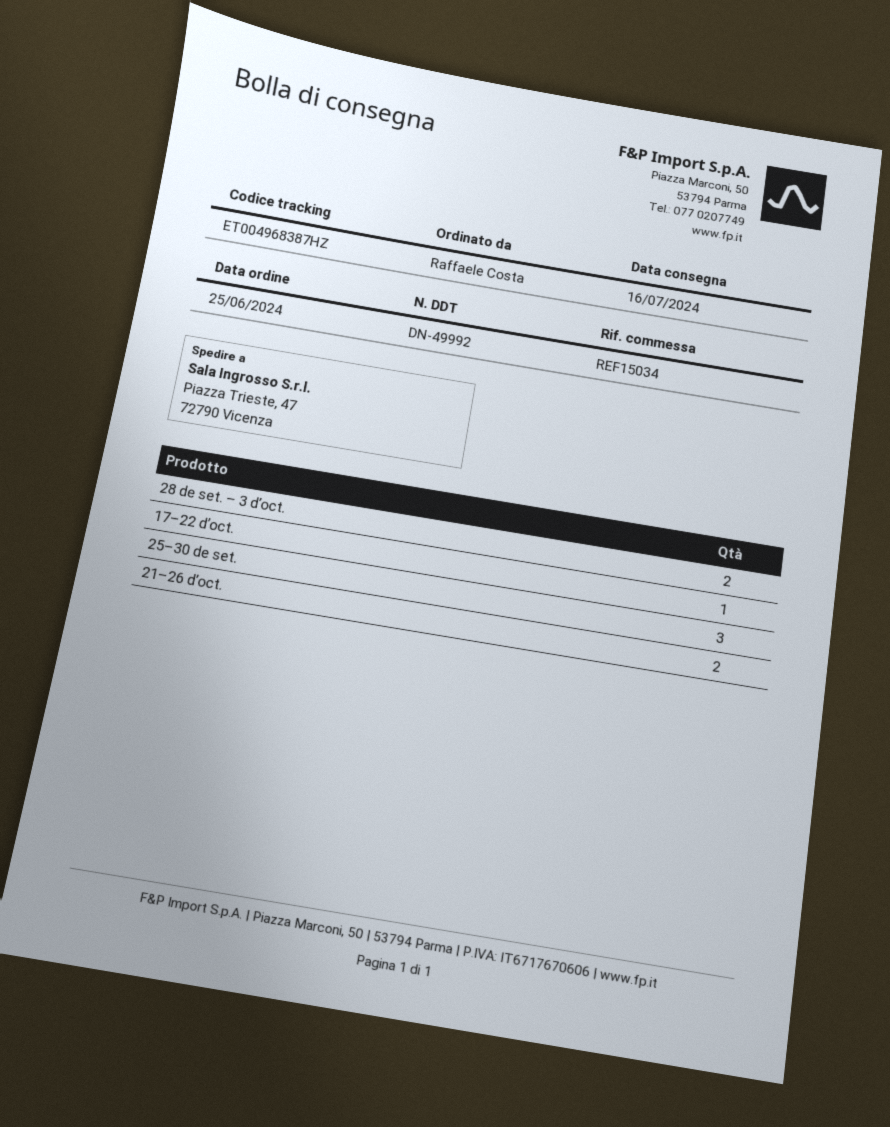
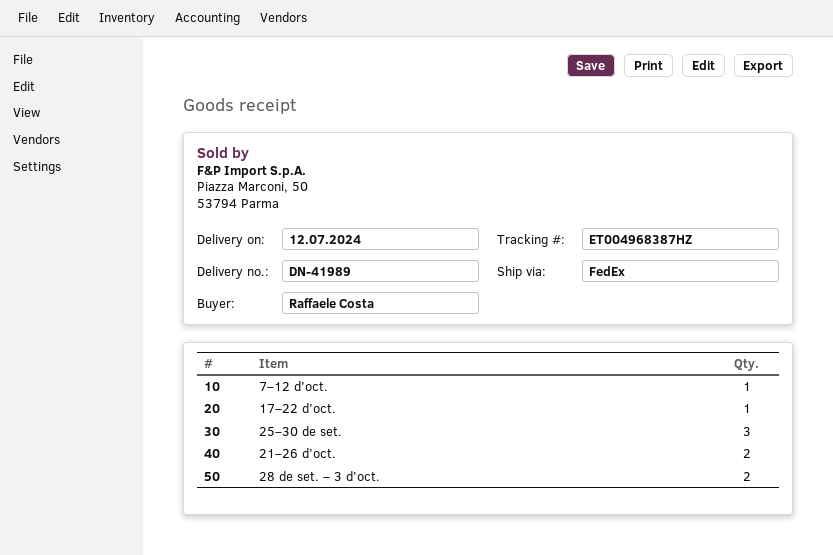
delivery note number: DN-49992 -> DN-41989
delivery date: 2024-07-16 -> 2024-07-12
7–12 d’oct.: none -> 1

